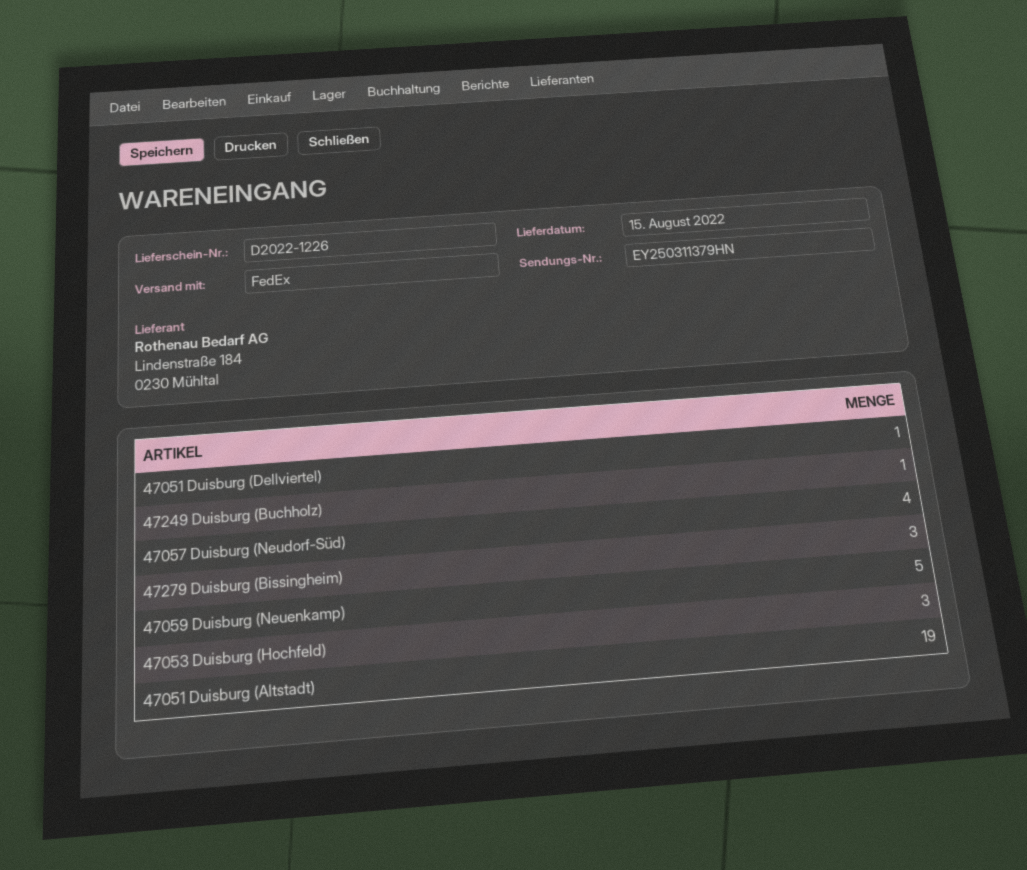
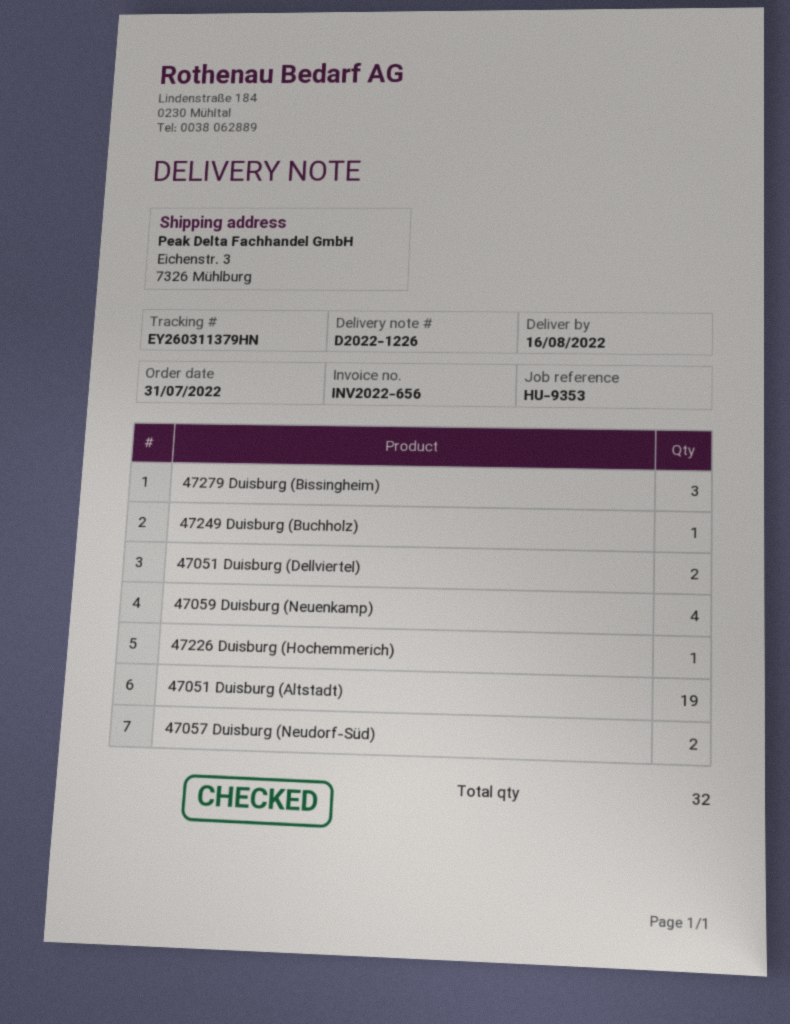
delivery date: 2022-08-15 -> 2022-08-16
tracking number: EY250311379HN -> EY260311379HN
47051 Duisburg (Dellviertel): 1 -> 2
47057 Duisburg (Neudorf-Süd): 4 -> 2
47059 Duisburg (Neuenkamp): 5 -> 4
47053 Duisburg (Hochfeld): 3 -> none
47226 Duisburg (Hochemmerich): none -> 1

